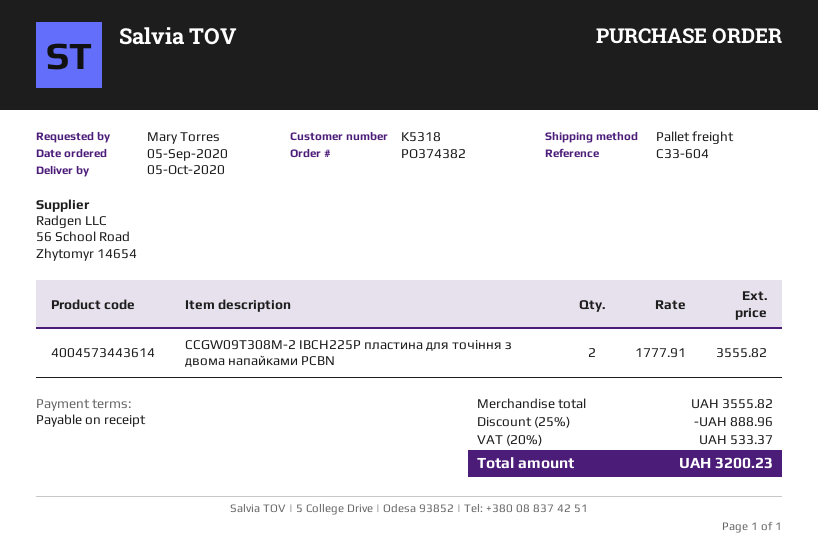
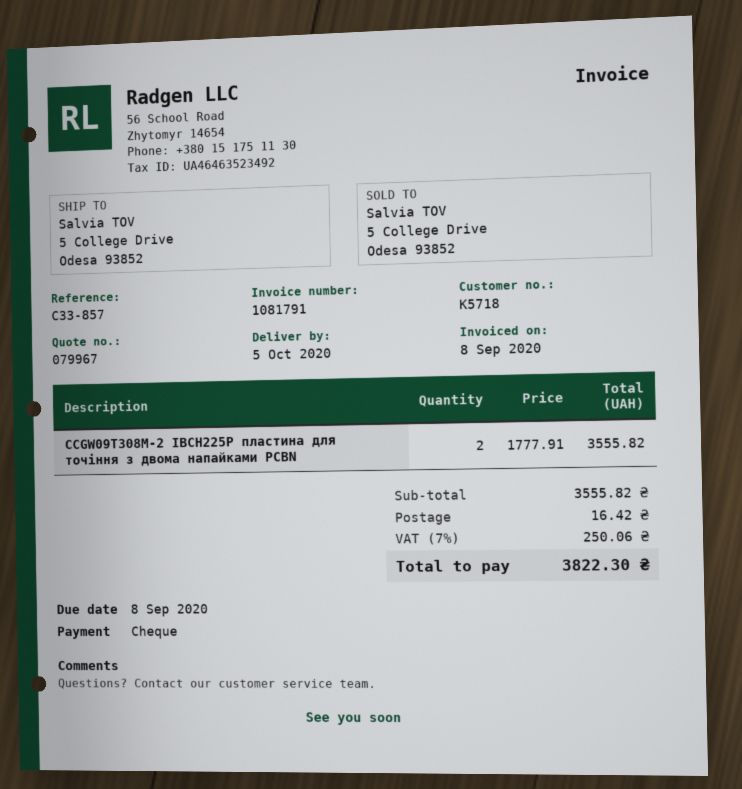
customer number: K5318 -> K5718
reference: C33-604 -> C33-857
discount: 25% = 888.96 -> none
shipping: none -> 16.42
tax: 20% = 533.37 -> 7% = 250.06
total: 3200.23 -> 3822.30

